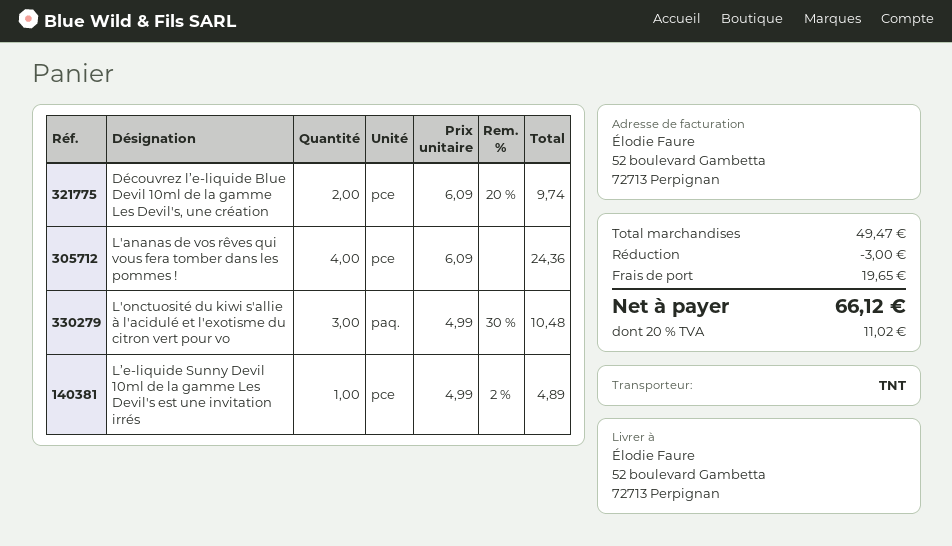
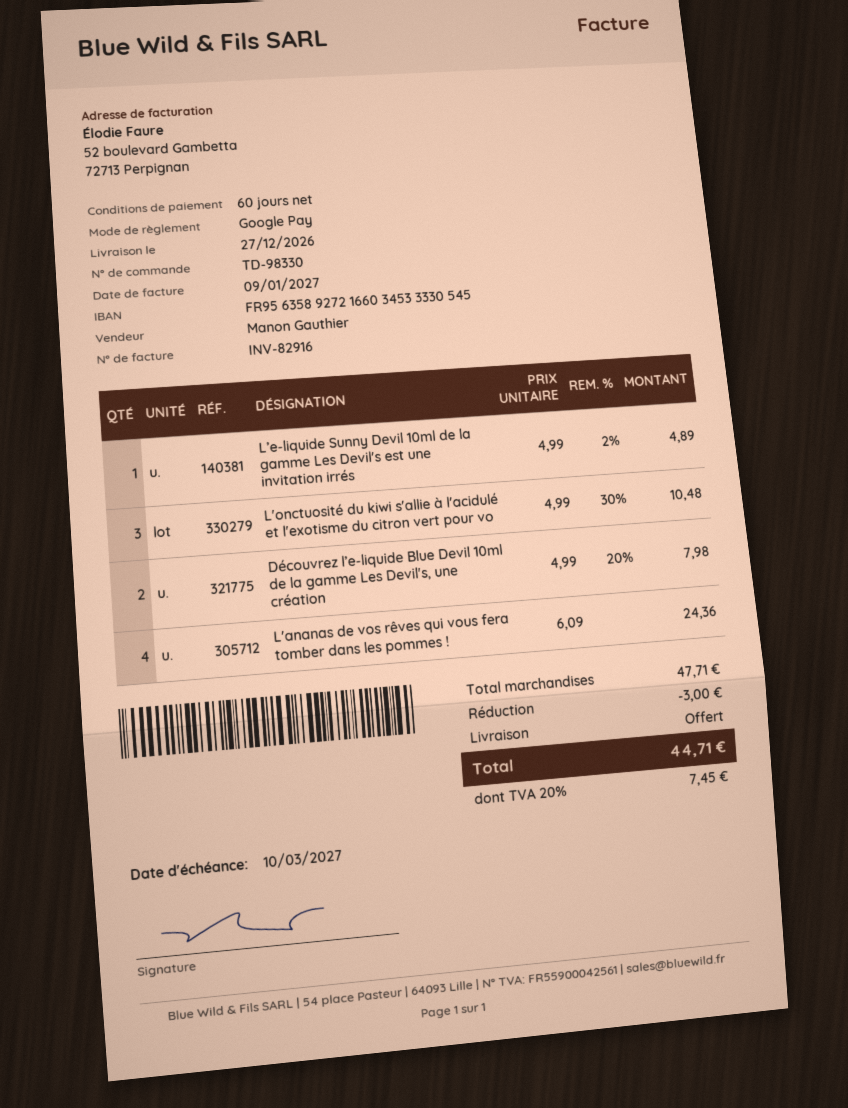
Découvrez l’e-liquide Blue Devil 10ml de la gamme Les Devil's, une création: 2 x 6.09 - 20% = 9.74 -> 2 x 4.99 - 20% = 7.98
subtotal: 49.47 -> 47.71
shipping: 19.65 -> 0.00
tax: 20% = 11.02 -> 20% = 7.45
total: 66.12 -> 44.71

